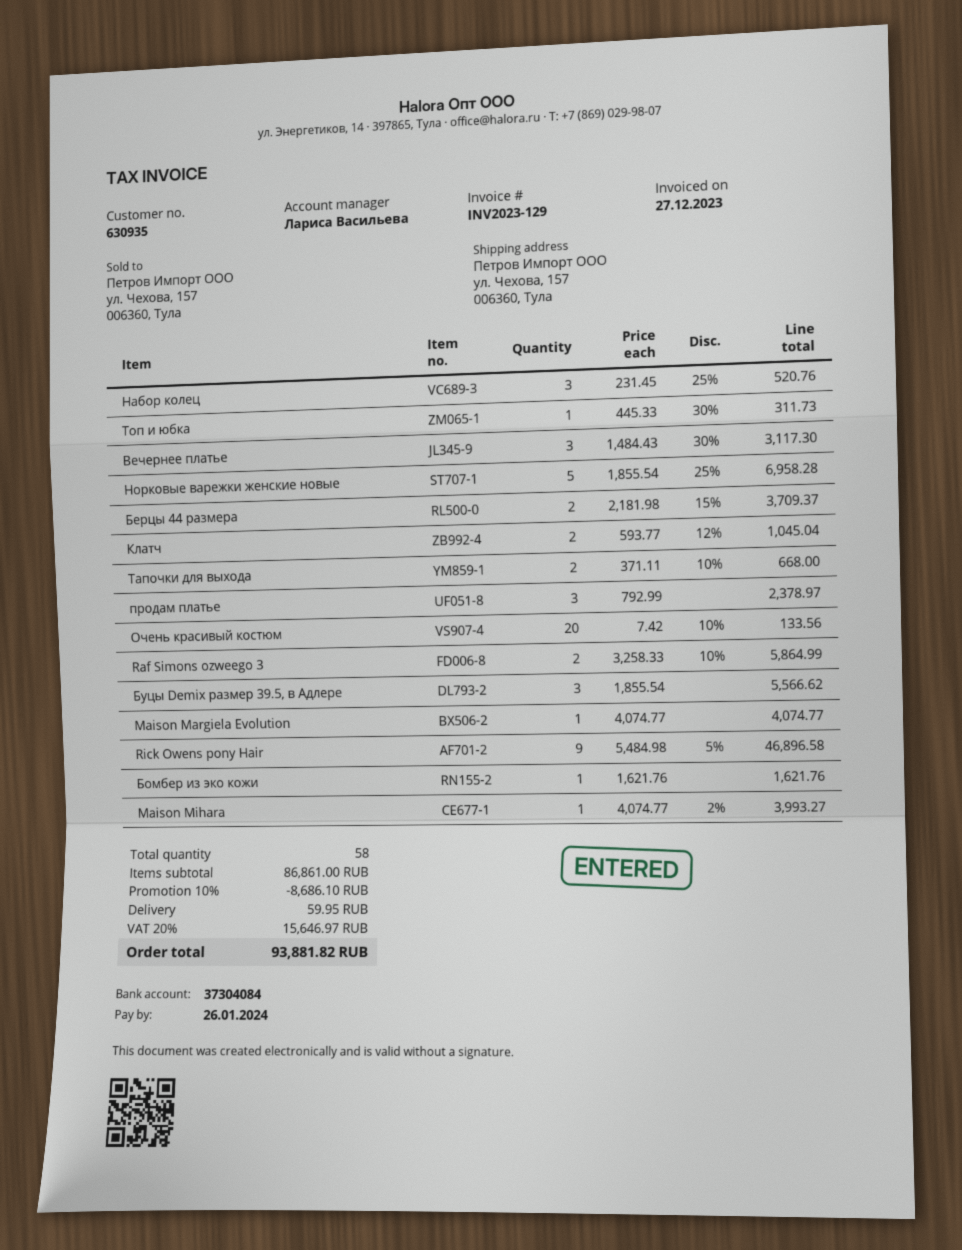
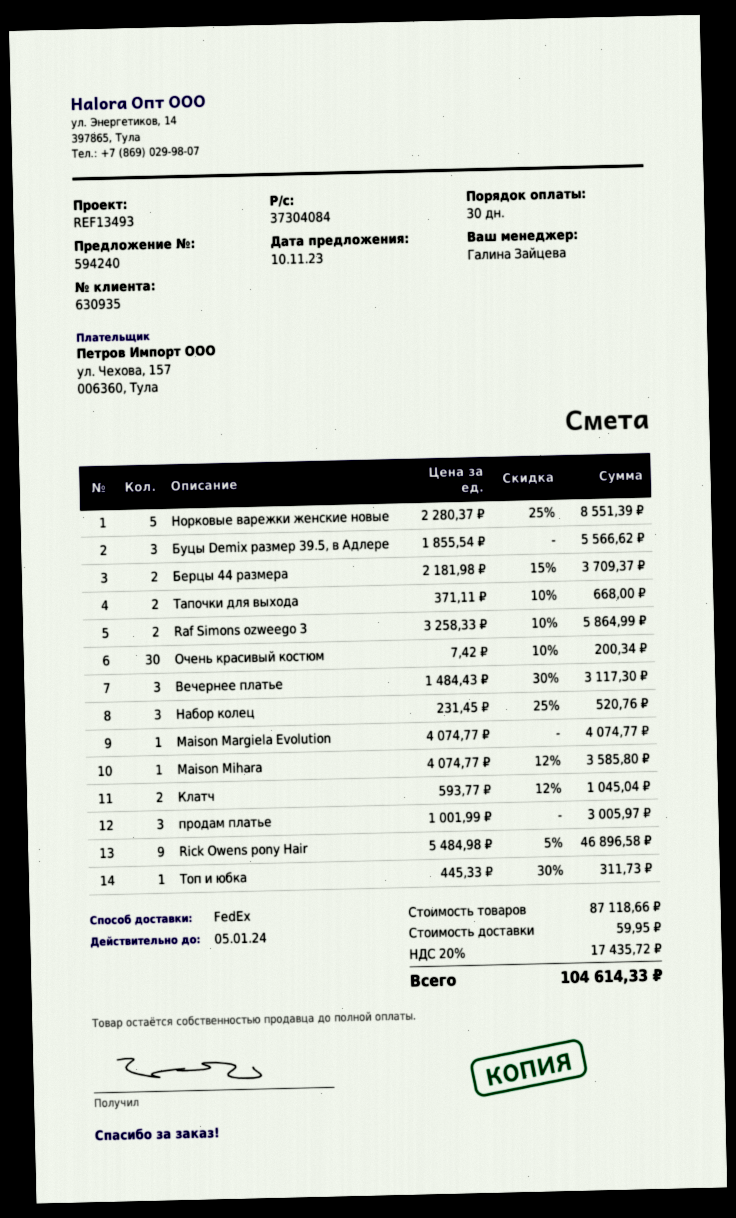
sales rep: Лариса Васильева -> Галина Зайцева
Норковые варежки женские новые: 5 x 1855.54 - 25% = 6958.28 -> 5 x 2280.37 - 25% = 8551.39
продам платье: 3 x 792.99 = 2378.97 -> 3 x 1001.99 = 3005.97
Очень красивый костюм: 20 x 7.42 - 10% = 133.56 -> 30 x 7.42 - 10% = 200.34
Бомбер из эко кожи: 1 x 1621.76 = 1621.76 -> none
Maison Mihara: 1 x 4074.77 - 2% = 3993.27 -> 1 x 4074.77 - 12% = 3585.80
subtotal: 86861.00 -> 87118.66
discount: 10% = 8686.10 -> none
tax: 20% = 15646.97 -> 20% = 17435.72
total: 93881.82 -> 104614.33

